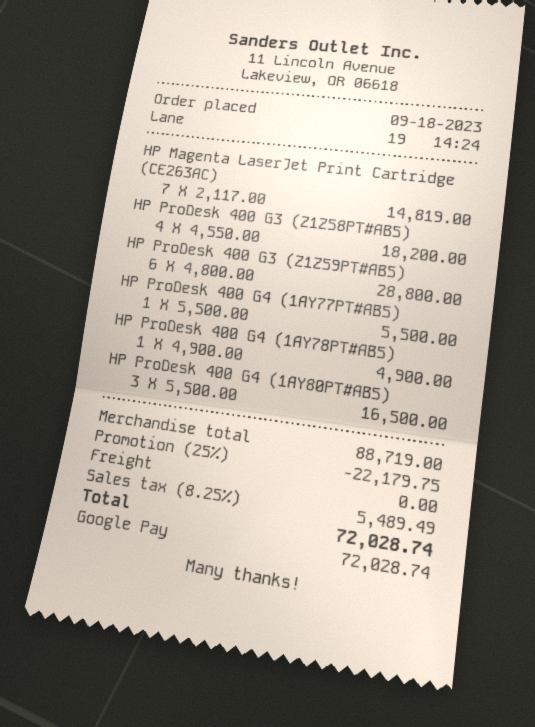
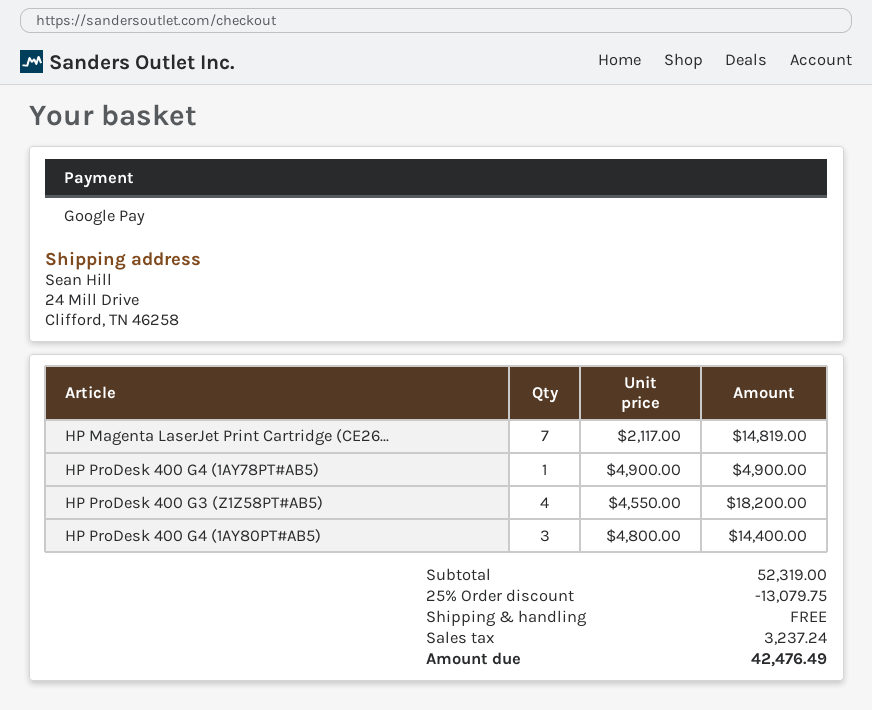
HP ProDesk 400 G3 (Z1Z59PT#AB5): 6 x 4800.00 = 28800.00 -> none
HP ProDesk 400 G4 (1AY77PT#AB5): 1 x 5500.00 = 5500.00 -> none
HP ProDesk 400 G4 (1AY80PT#AB5): 3 x 5500.00 = 16500.00 -> 3 x 4800.00 = 14400.00
subtotal: 88719.00 -> 52319.00
discount: 25% = 22179.75 -> 25% = 13079.75
tax: 5489.49 -> 3237.24
total: 72028.74 -> 42476.49

